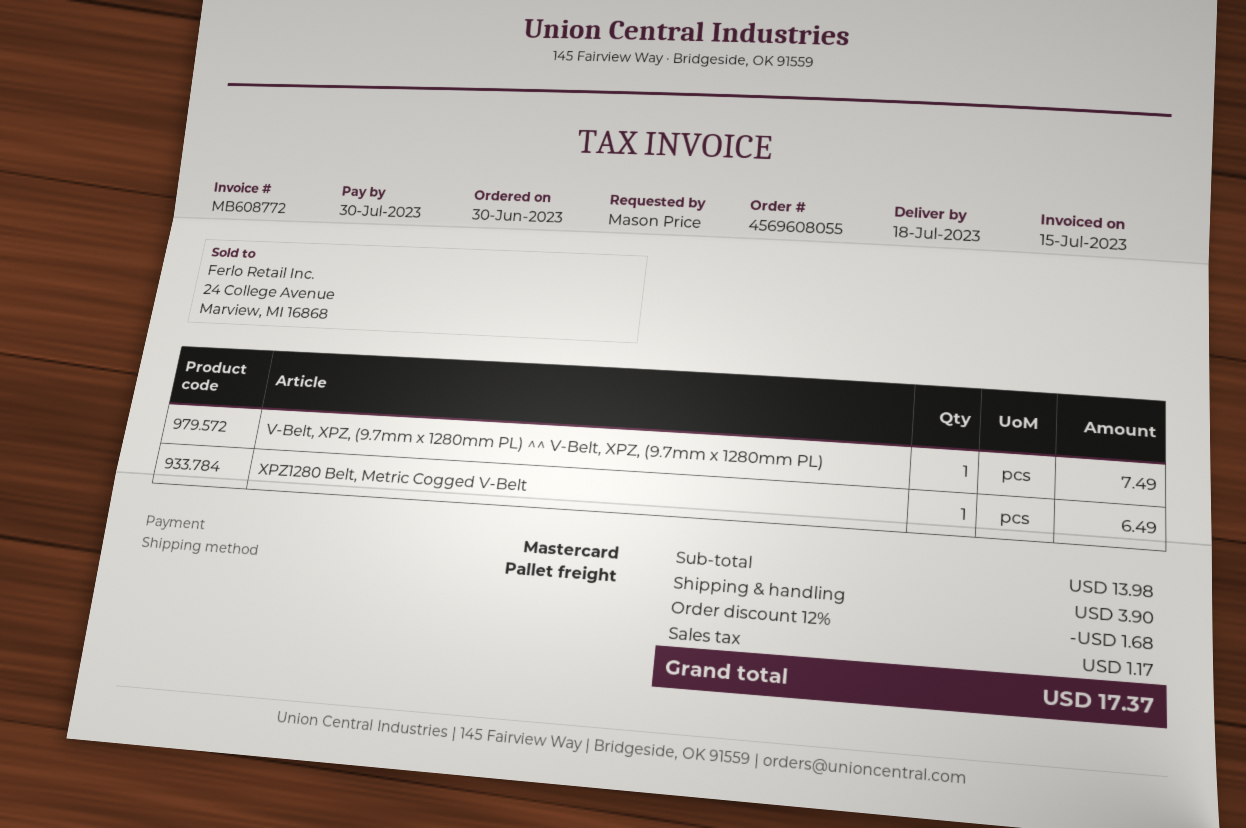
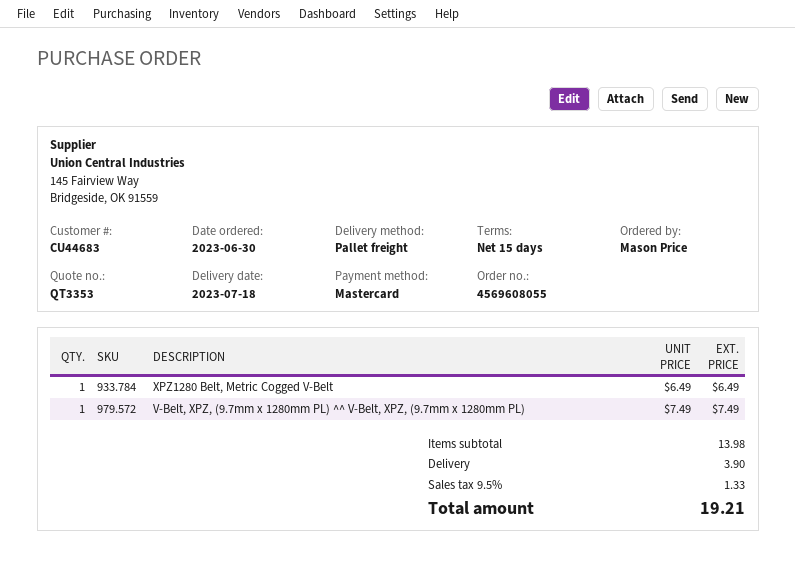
discount: 12% = 1.68 -> none
tax: 1.17 -> 1.33
total: 17.37 -> 19.21

